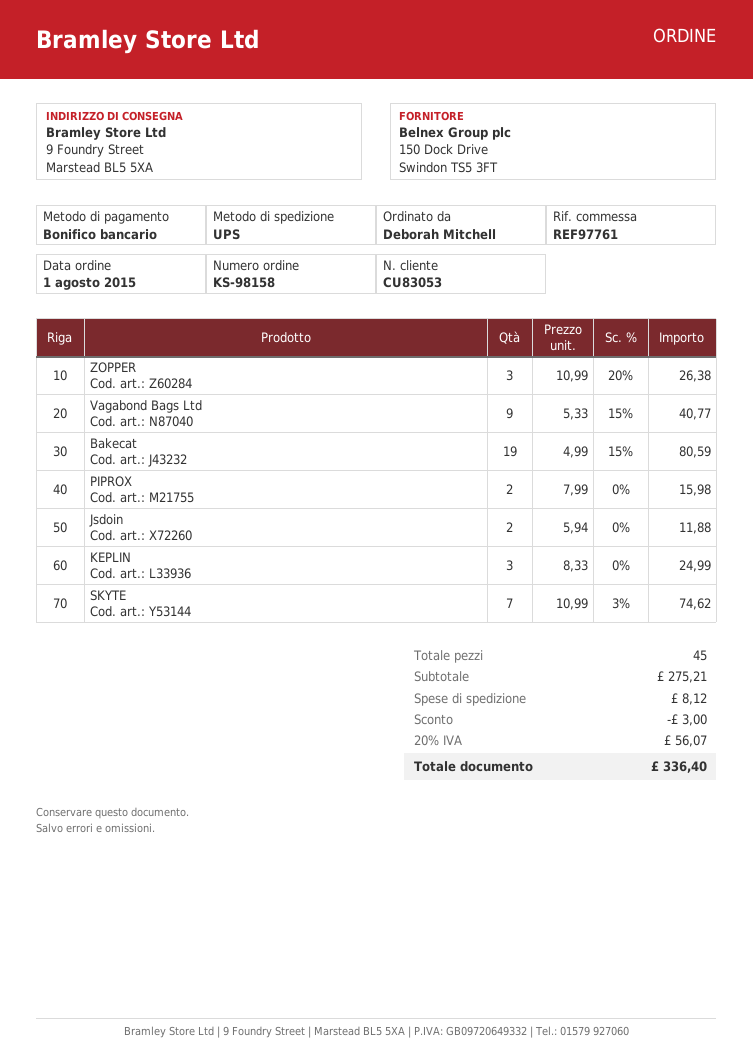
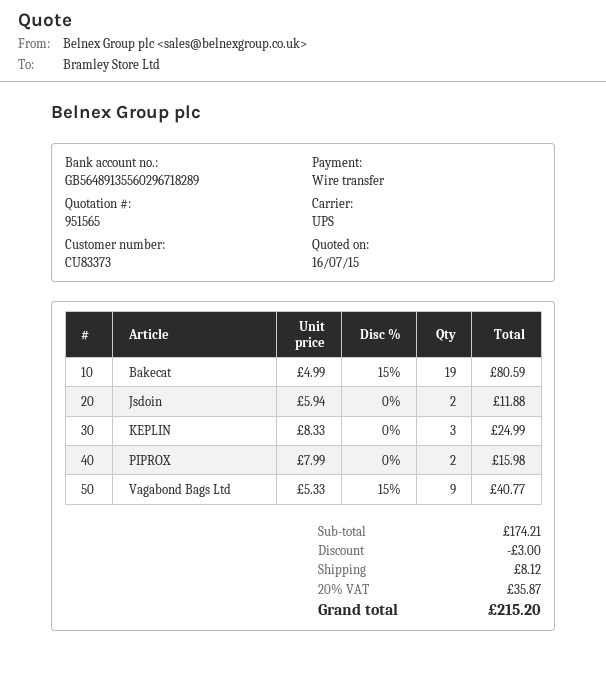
customer number: CU83053 -> CU83373
ZOPPER: 3 x 10.99 - 20% = 26.38 -> none
SKYTE: 7 x 10.99 - 3% = 74.62 -> none
subtotal: 275.21 -> 174.21
tax: 20% = 56.07 -> 20% = 35.87
total: 336.40 -> 215.20

